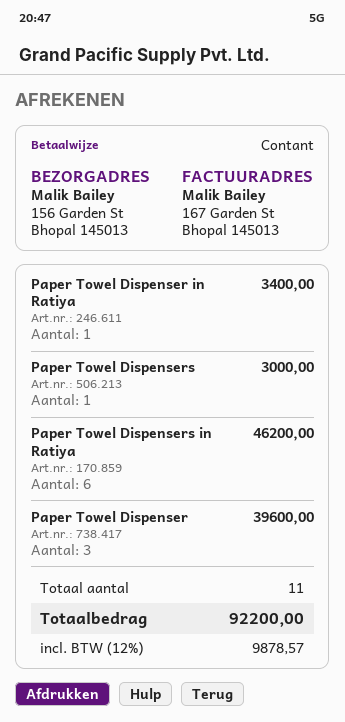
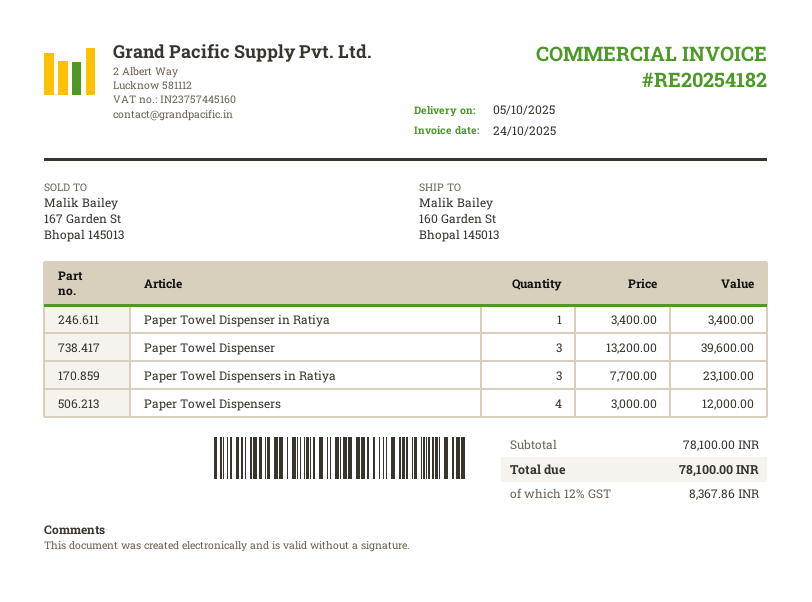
ship to: 156 Garden St, Bhopal 145013 -> 160 Garden St, Bhopal 145013
Paper Towel Dispensers: 1 for 3000.00 -> 4 for 12000.00
Paper Towel Dispensers in Ratiya: 6 for 46200.00 -> 3 for 23100.00
tax: 12% = 9878.57 -> 12% = 8367.86
total: 92200.00 -> 78100.00

